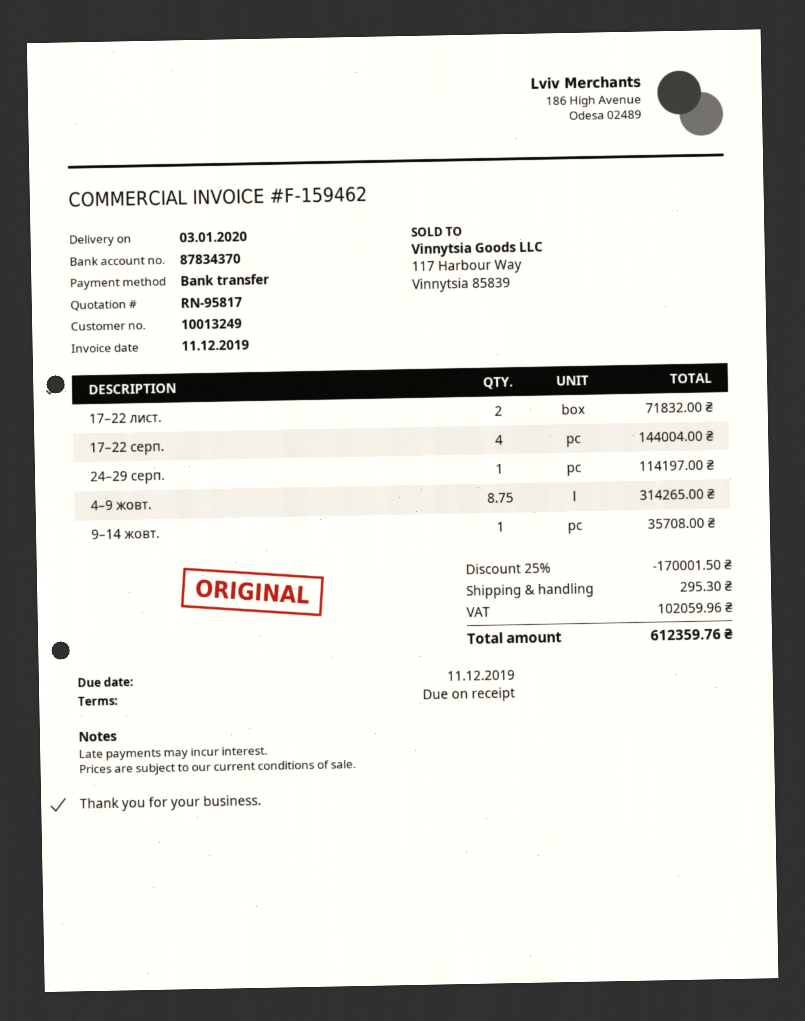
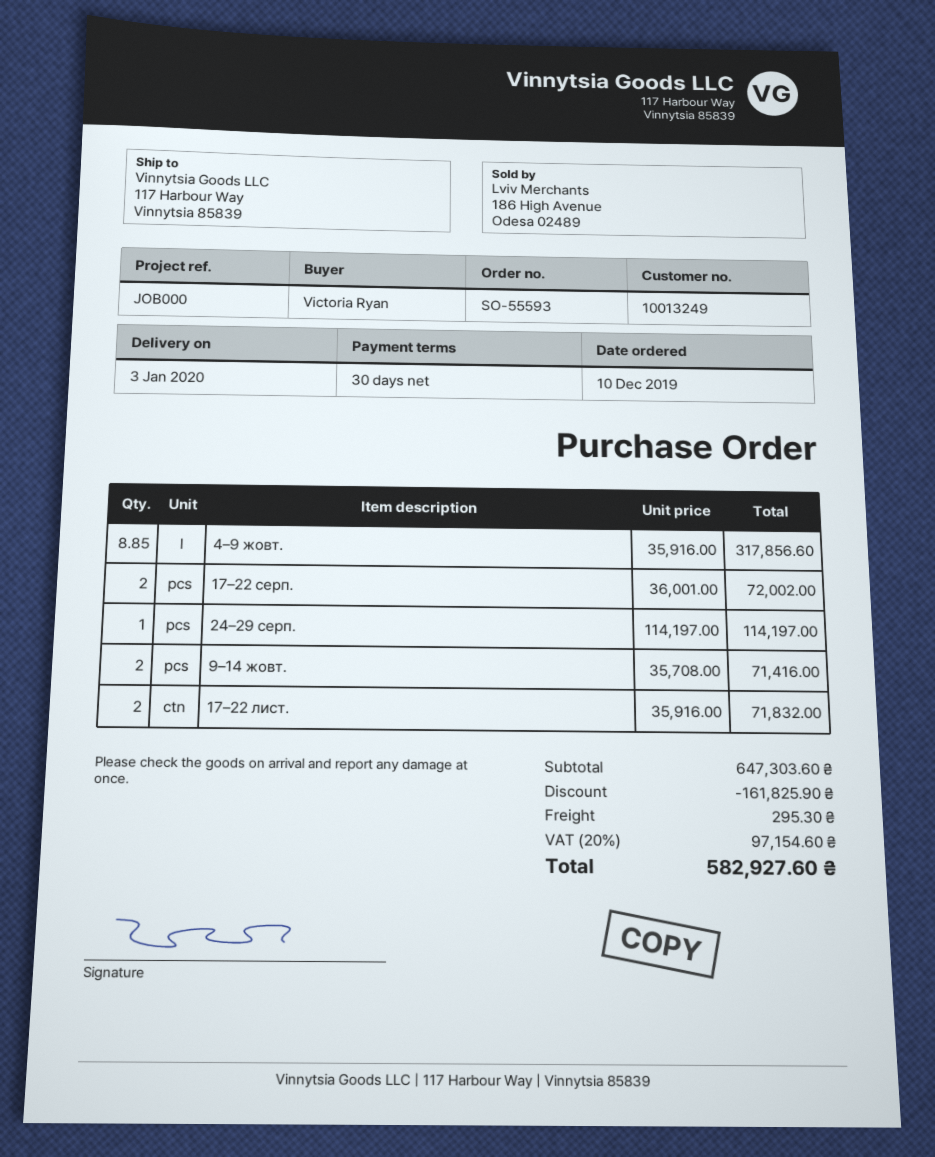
payment terms: on receipt -> 30 days
17–22 серп.: 4 for 144004.00 -> 2 for 72002.00
4–9 жовт.: 8.75 for 314265.00 -> 8.85 for 317856.60
9–14 жовт.: 1 for 35708.00 -> 2 for 71416.00
discount: 170001.50 -> 161825.90
tax: 102059.96 -> 97154.60
total: 612359.76 -> 582927.60

